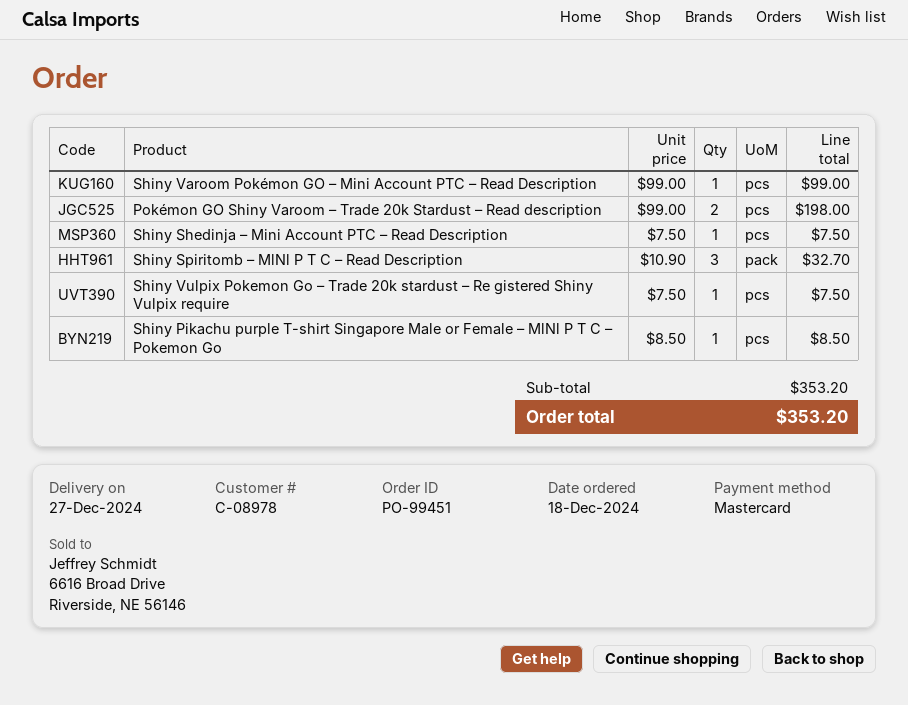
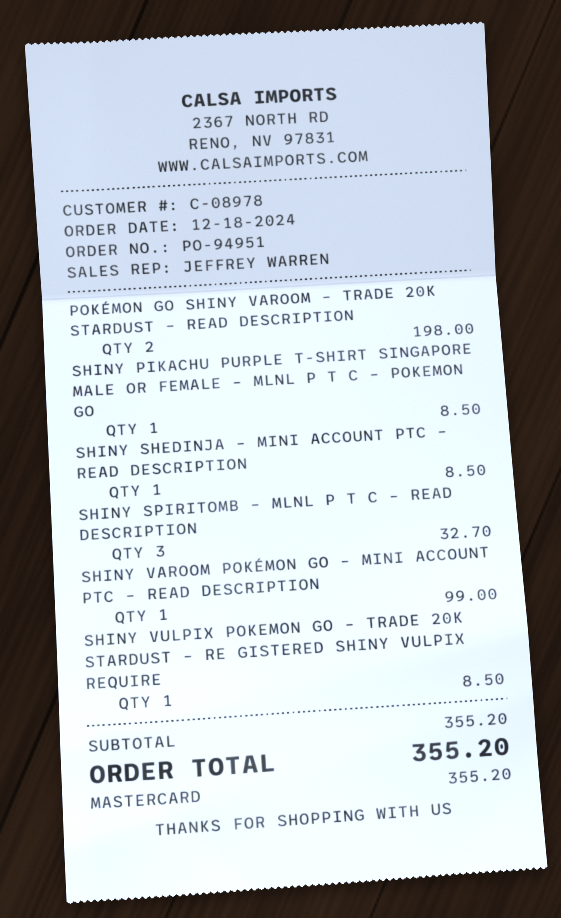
order number: PO-99451 -> PO-94951
Shiny Shedinja – Mini Account PTC – Read Description: 1 for 7.50 -> 1 for 8.50
Shiny Vulpix Pokemon Go – Trade 20k stardust – Re gistered Shiny Vulpix require: 1 for 7.50 -> 1 for 8.50
subtotal: 353.20 -> 355.20
total: 353.20 -> 355.20

